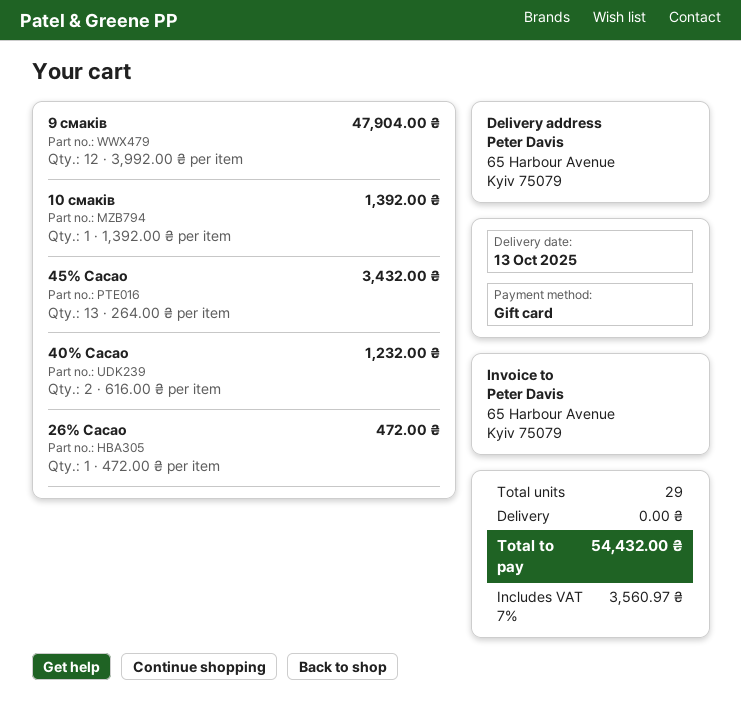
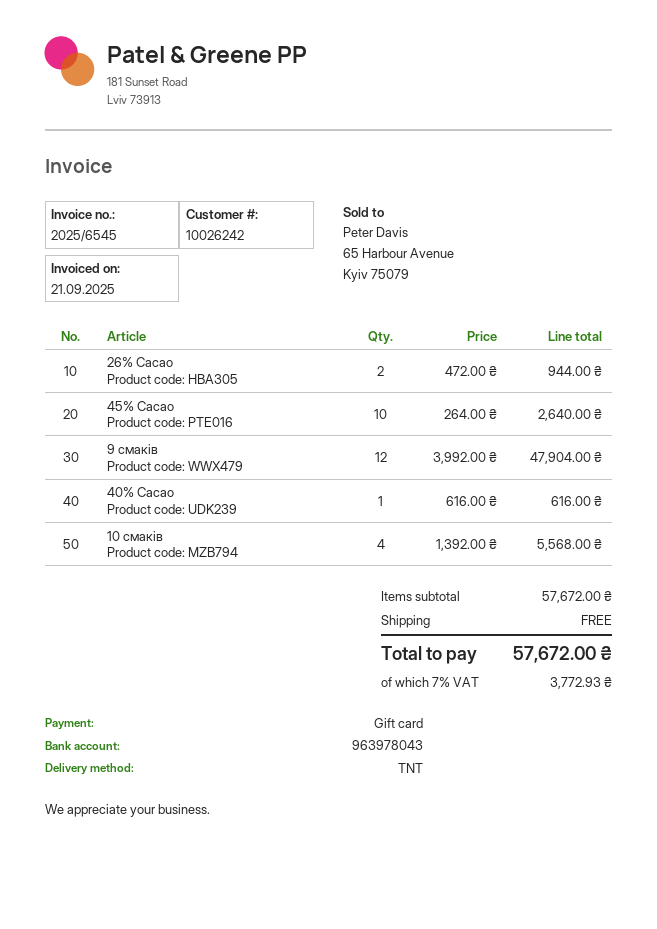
10 смаків: 1 x 1392.00 = 1392.00 -> 4 x 1392.00 = 5568.00
45% Cacao: 13 x 264.00 = 3432.00 -> 10 x 264.00 = 2640.00
40% Cacao: 2 x 616.00 = 1232.00 -> 1 x 616.00 = 616.00
26% Cacao: 1 x 472.00 = 472.00 -> 2 x 472.00 = 944.00
tax: 7% = 3560.97 -> 7% = 3772.93
total: 54432.00 -> 57672.00

